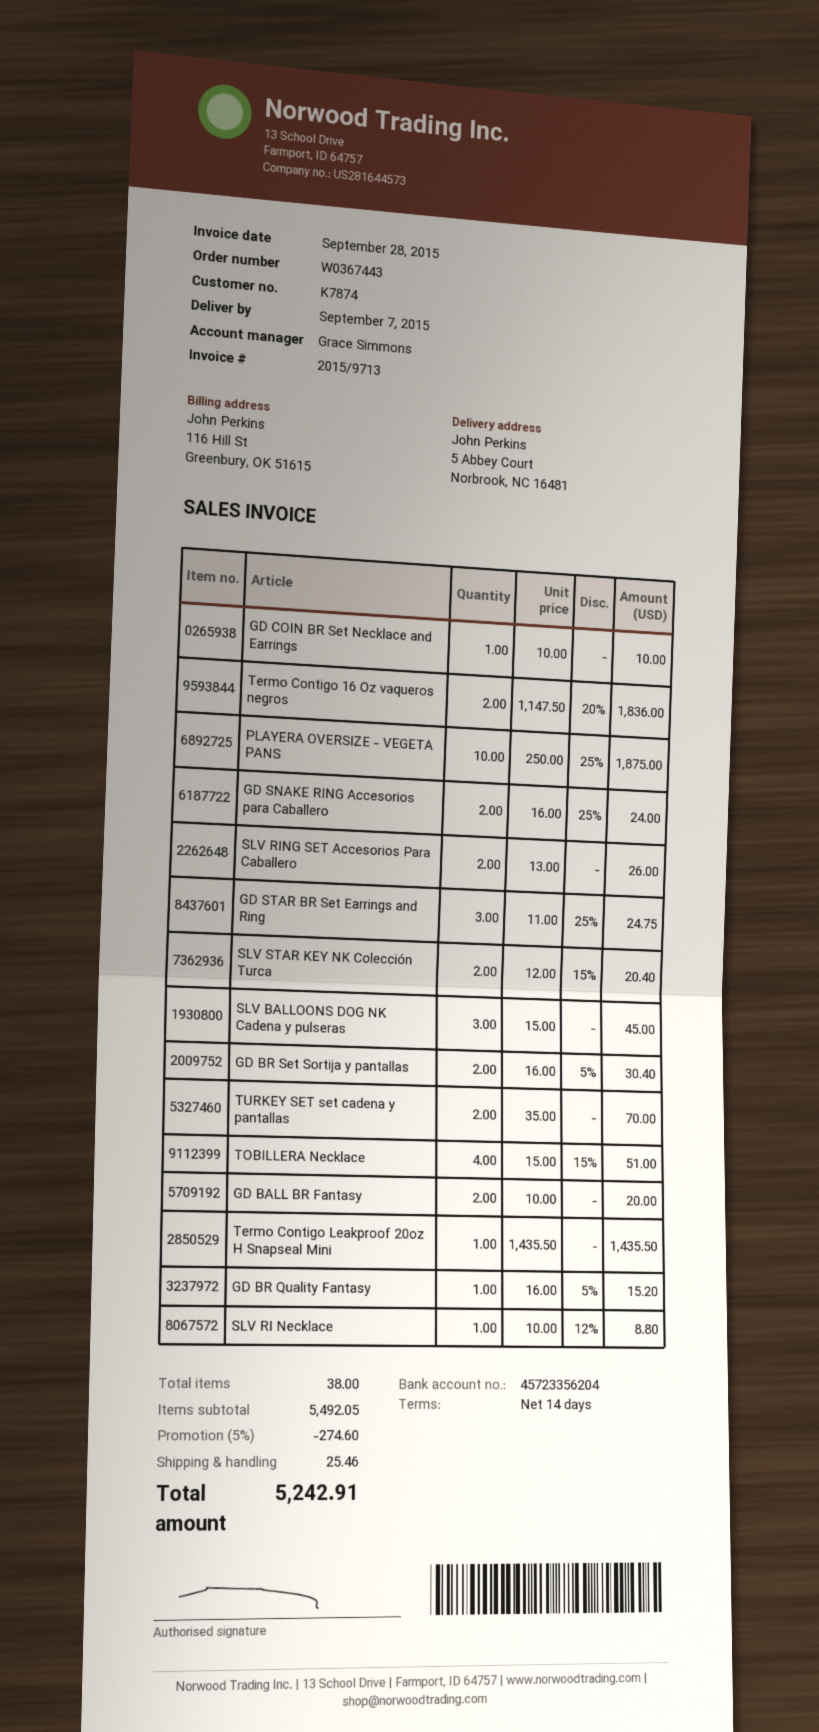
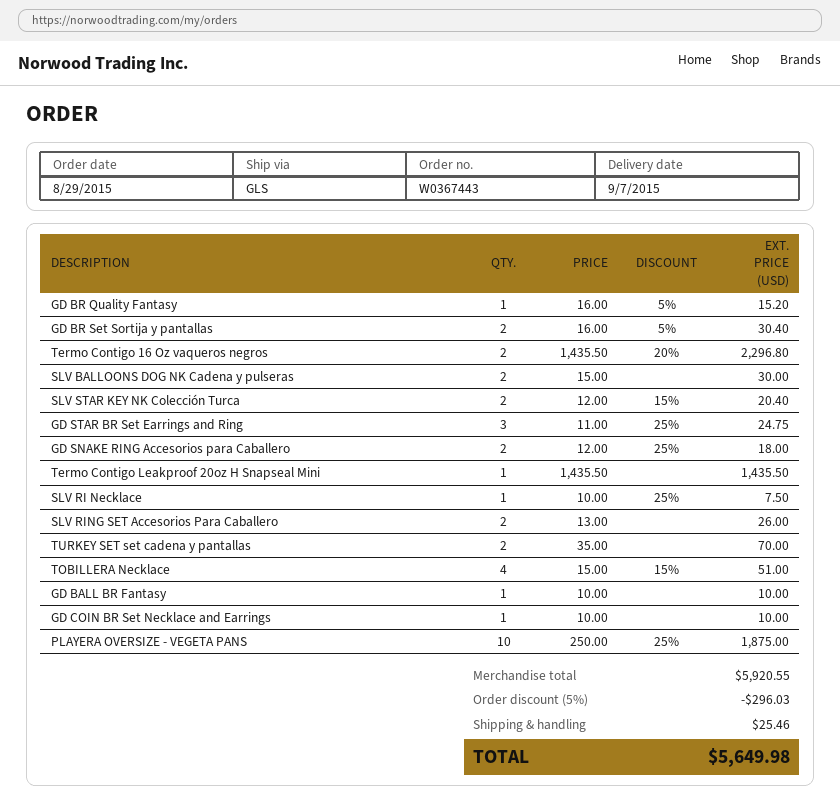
Termo Contigo 16 Oz vaqueros negros: 2 x 1147.50 - 20% = 1836.00 -> 2 x 1435.50 - 20% = 2296.80
GD SNAKE RING Accesorios para Caballero: 2 x 16.00 - 25% = 24.00 -> 2 x 12.00 - 25% = 18.00
SLV BALLOONS DOG NK Cadena y pulseras: 3 x 15.00 = 45.00 -> 2 x 15.00 = 30.00
GD BALL BR Fantasy: 2 x 10.00 = 20.00 -> 1 x 10.00 = 10.00
SLV RI Necklace: 1 x 10.00 - 12% = 8.80 -> 1 x 10.00 - 25% = 7.50
subtotal: 5492.05 -> 5920.55
discount: 5% = 274.60 -> 5% = 296.03
total: 5242.91 -> 5649.98

